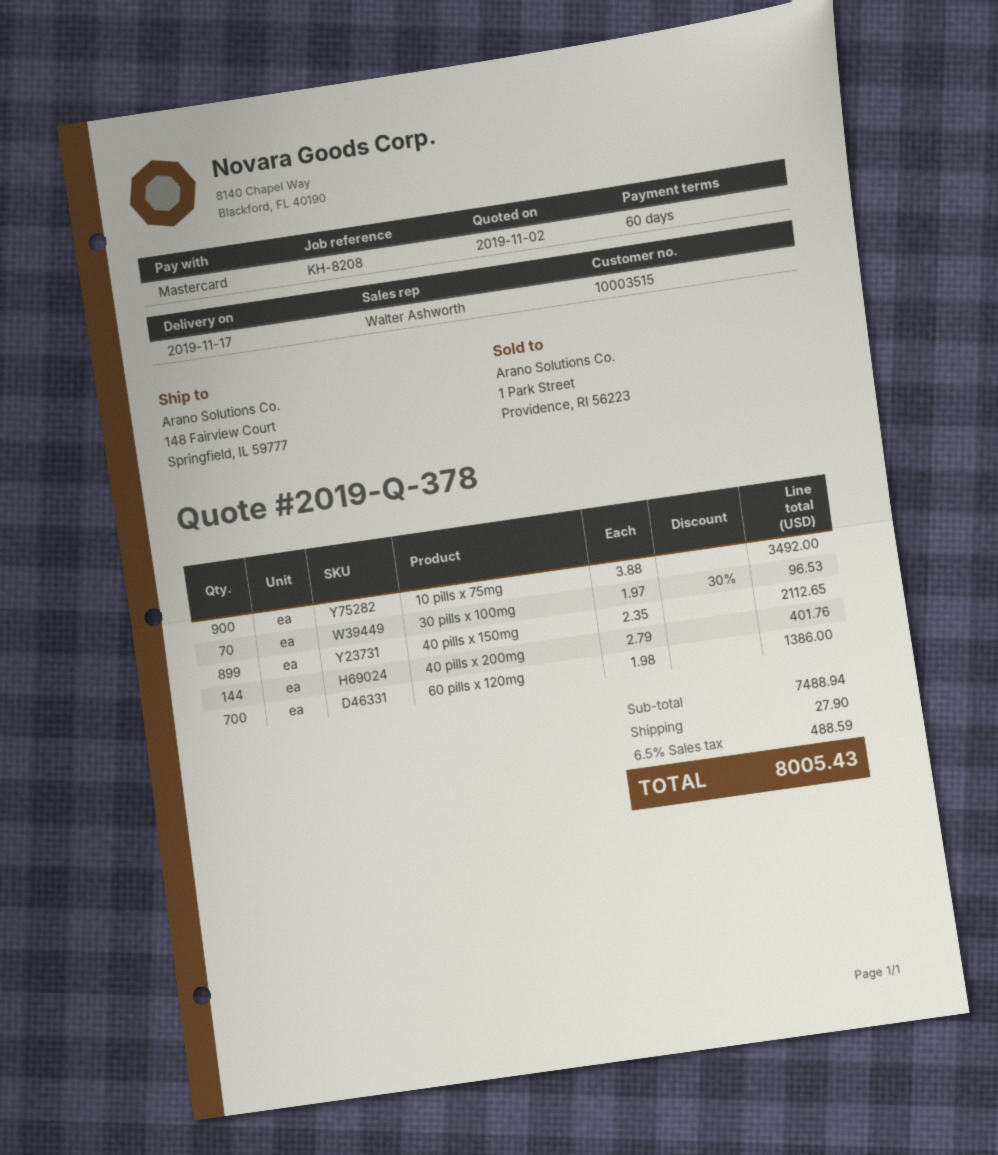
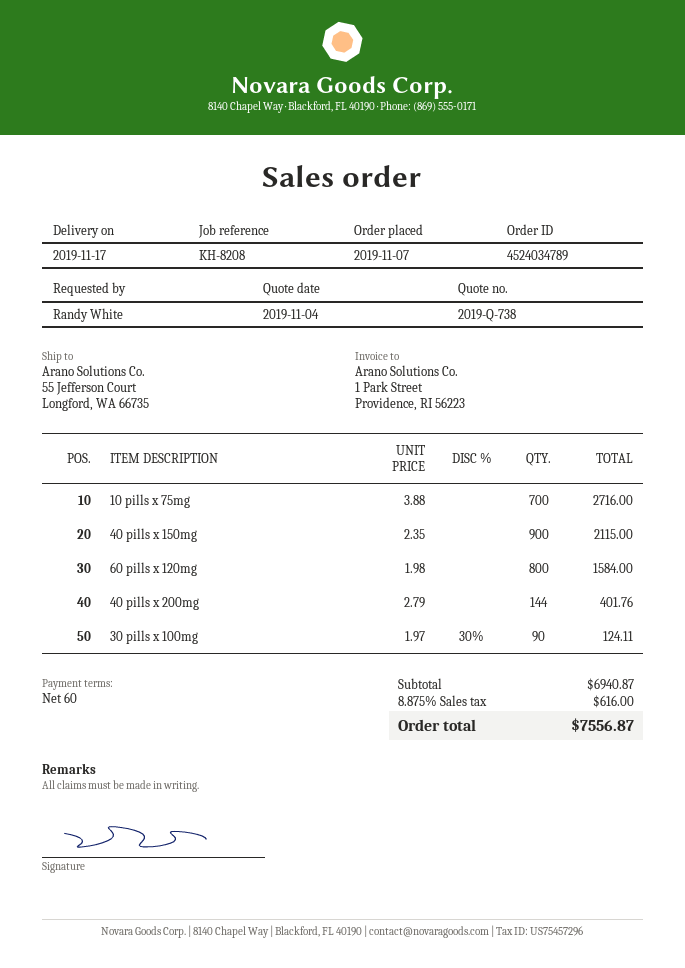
quote number: 2019-Q-378 -> 2019-Q-738
quote date: 2019-11-02 -> 2019-11-04
ship to: 148 Fairview Court, Springfield, IL 59777 -> 55 Jefferson Court, Longford, WA 66735
10 pills x 75mg: 900 x 3.88 = 3492.00 -> 700 x 3.88 = 2716.00
30 pills x 100mg: 70 x 1.97 - 30% = 96.53 -> 90 x 1.97 - 30% = 124.11
40 pills x 150mg: 899 x 2.35 = 2112.65 -> 900 x 2.35 = 2115.00
60 pills x 120mg: 700 x 1.98 = 1386.00 -> 800 x 1.98 = 1584.00
subtotal: 7488.94 -> 6940.87
shipping: 27.90 -> none
tax: 6.5% = 488.59 -> 8.875% = 616.00
total: 8005.43 -> 7556.87

